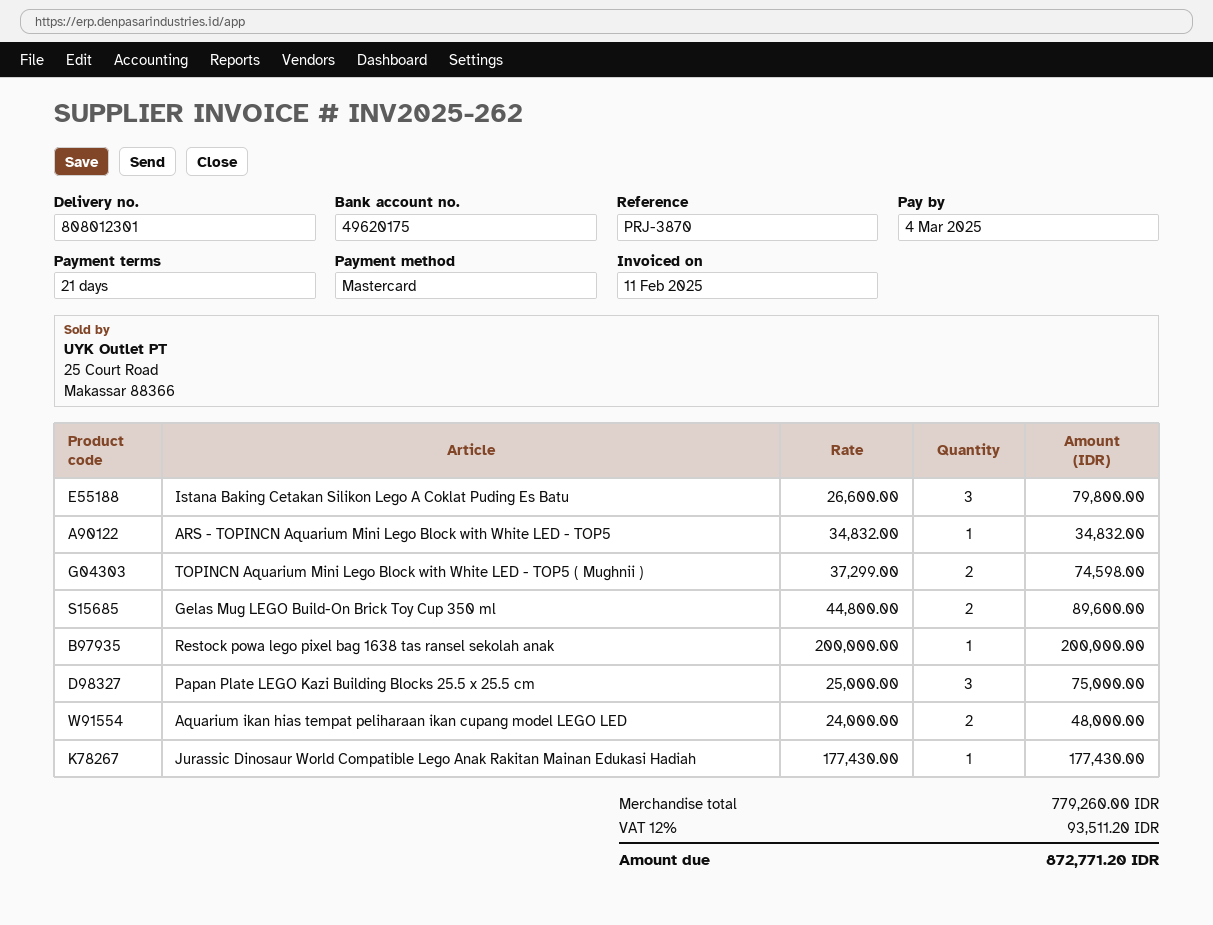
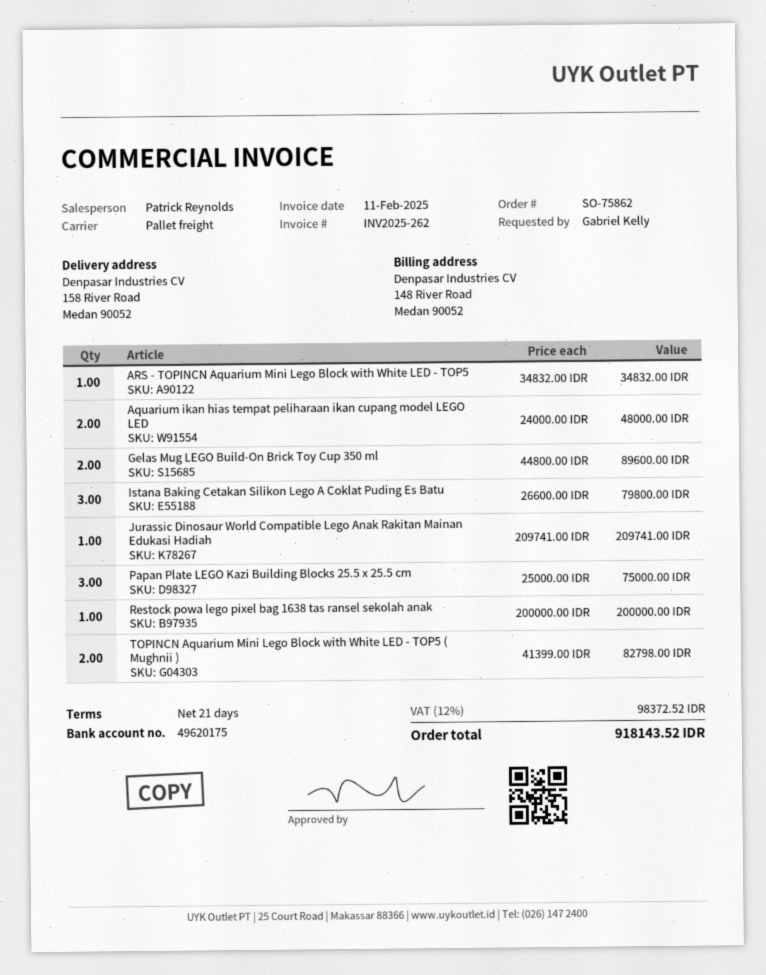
TOPINCN Aquarium Mini Lego Block with White LED - TOP5 ( Mughnii ): 2 x 37299.00 = 74598.00 -> 2 x 41399.00 = 82798.00
Jurassic Dinosaur World Compatible Lego Anak Rakitan Mainan Edukasi Hadiah: 1 x 177430.00 = 177430.00 -> 1 x 209741.00 = 209741.00
tax: 12% = 93511.20 -> 12% = 98372.52
total: 872771.20 -> 918143.52

